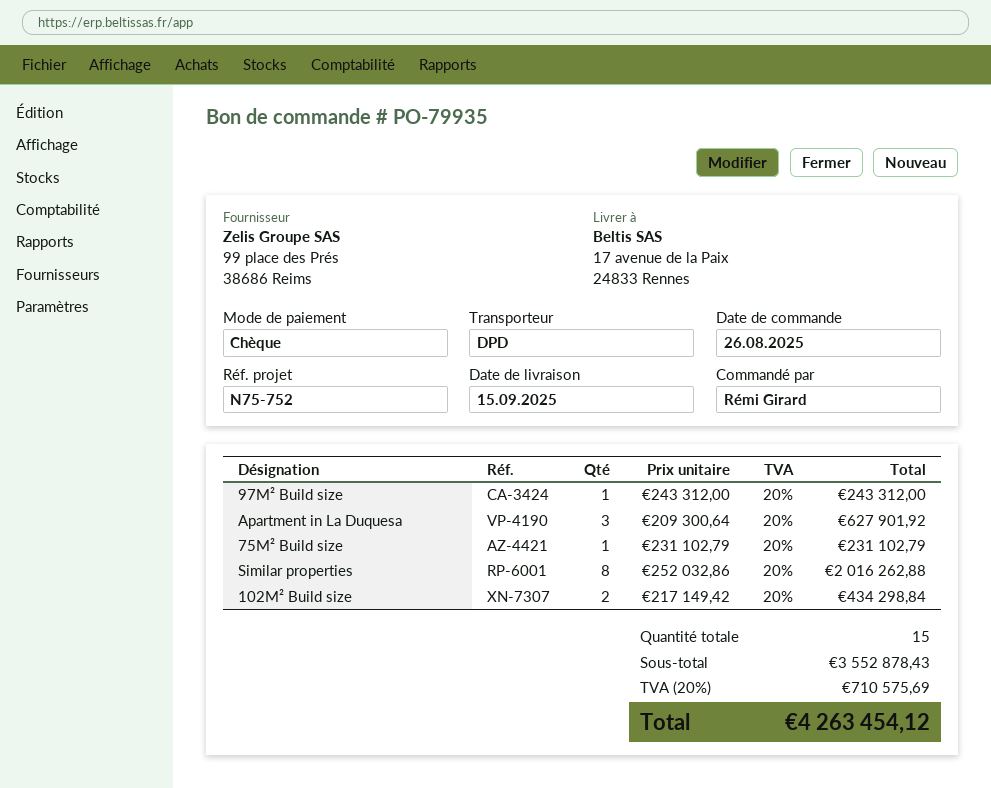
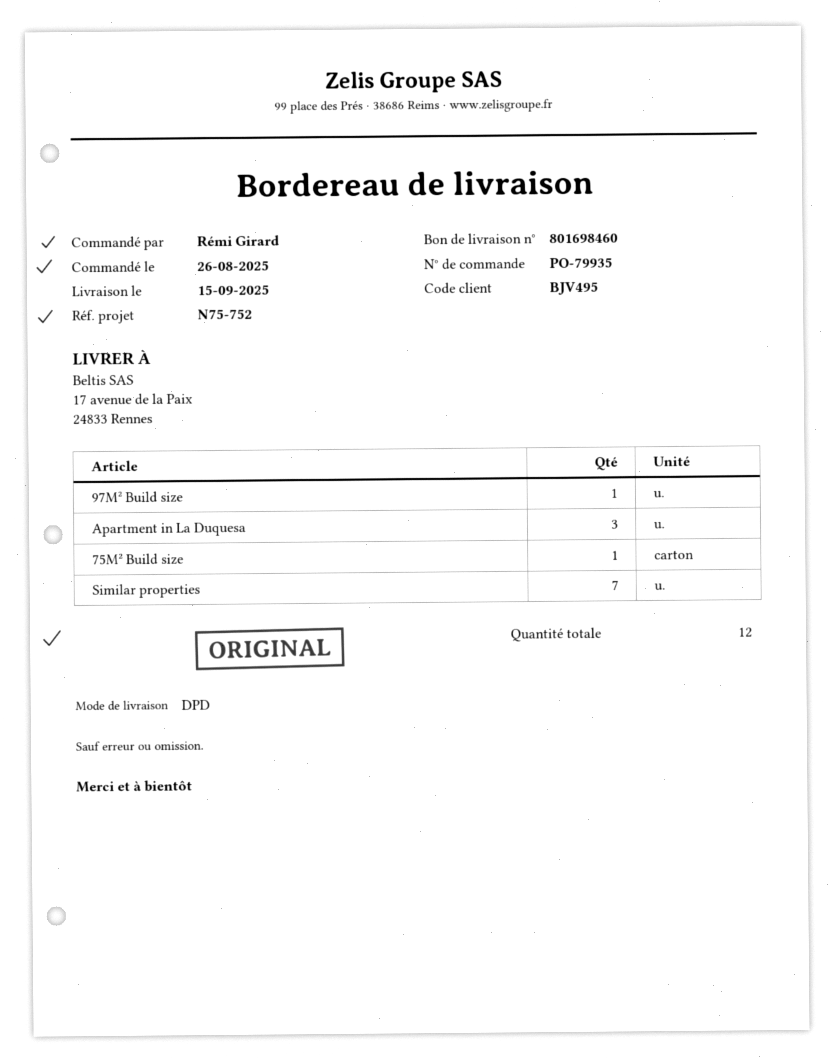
Similar properties: 8 -> 7
102M² Build size: 2 -> none
total quantity: 15 -> 12

